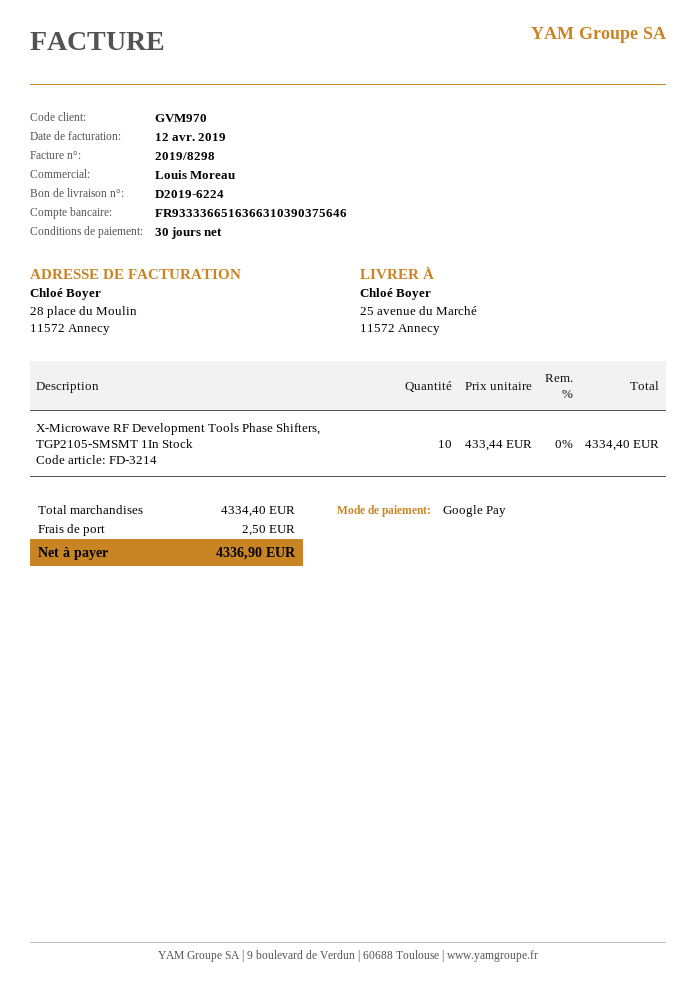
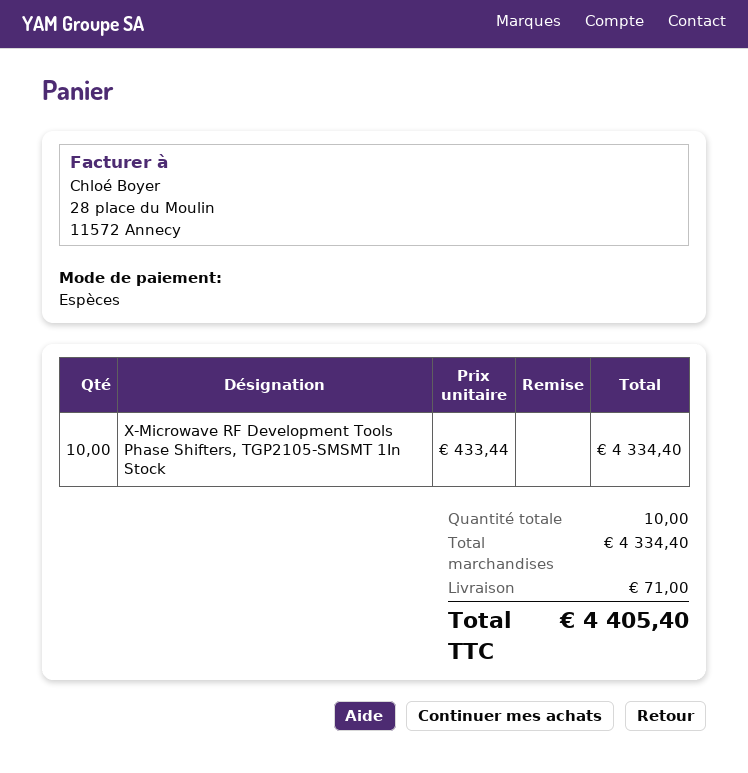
payment method: Google Pay -> cash
shipping: 2.50 -> 71.00
total: 4336.90 -> 4405.40

